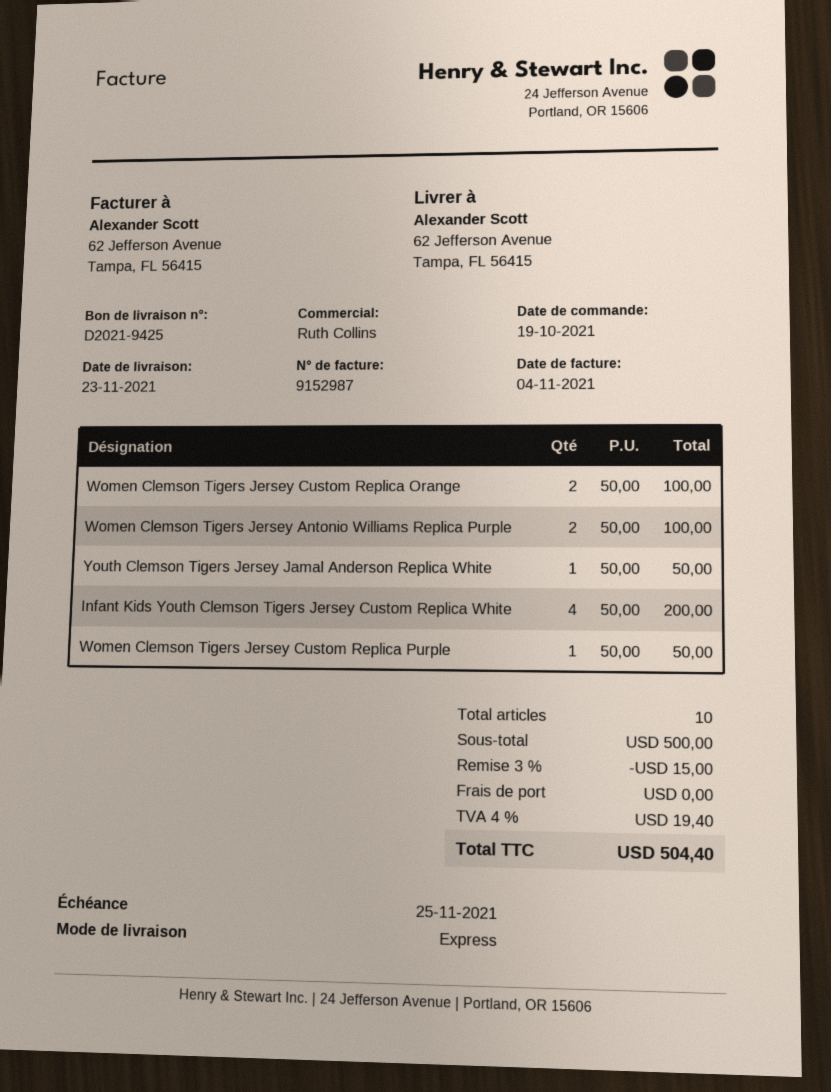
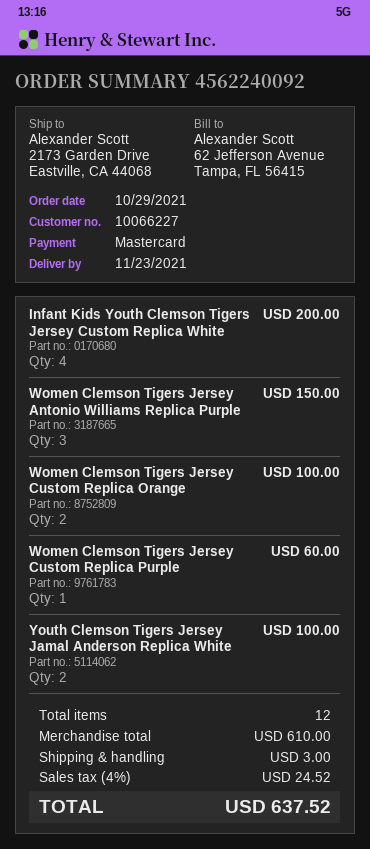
order date: 2021-10-19 -> 2021-10-29
ship to: 62 Jefferson Avenue, Tampa, FL 56415 -> 2173 Garden Drive, Eastville, CA 44068
Women Clemson Tigers Jersey Antonio Williams Replica Purple: 2 for 100.00 -> 3 for 150.00
Youth Clemson Tigers Jersey Jamal Anderson Replica White: 1 for 50.00 -> 2 for 100.00
Women Clemson Tigers Jersey Custom Replica Purple: 1 for 50.00 -> 1 for 60.00
total quantity: 10 -> 12
subtotal: 500.00 -> 610.00
discount: 3% = 15.00 -> none
shipping: 0.00 -> 3.00
tax: 4% = 19.40 -> 4% = 24.52
total: 504.40 -> 637.52

